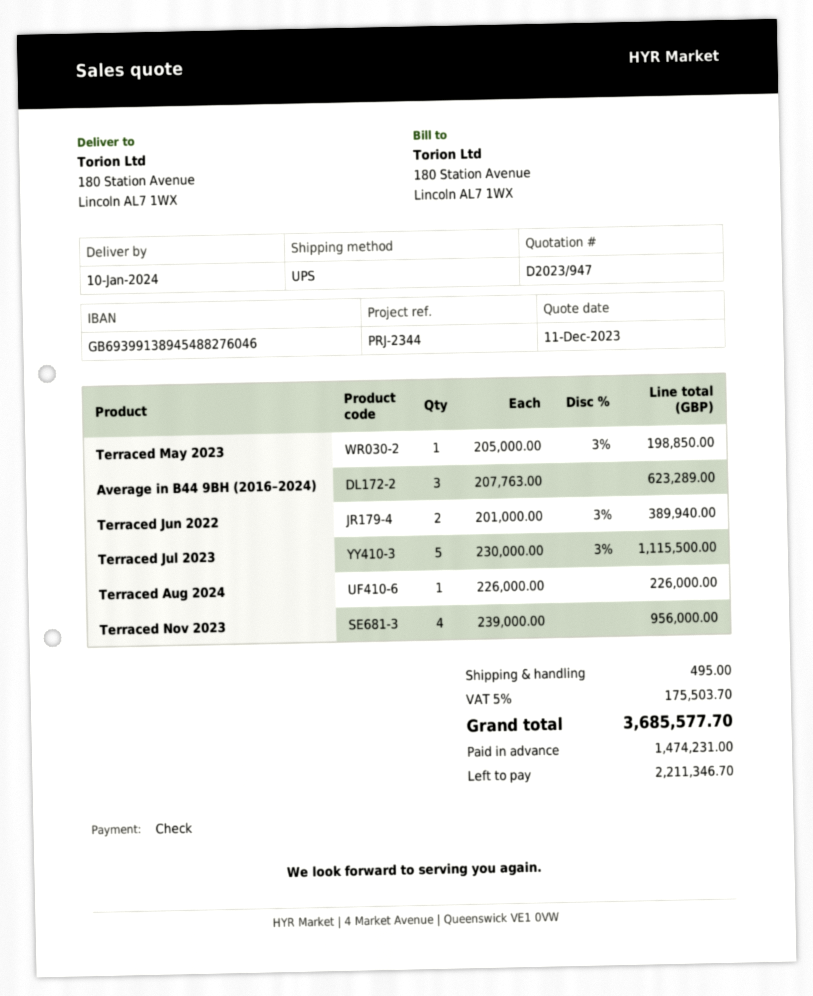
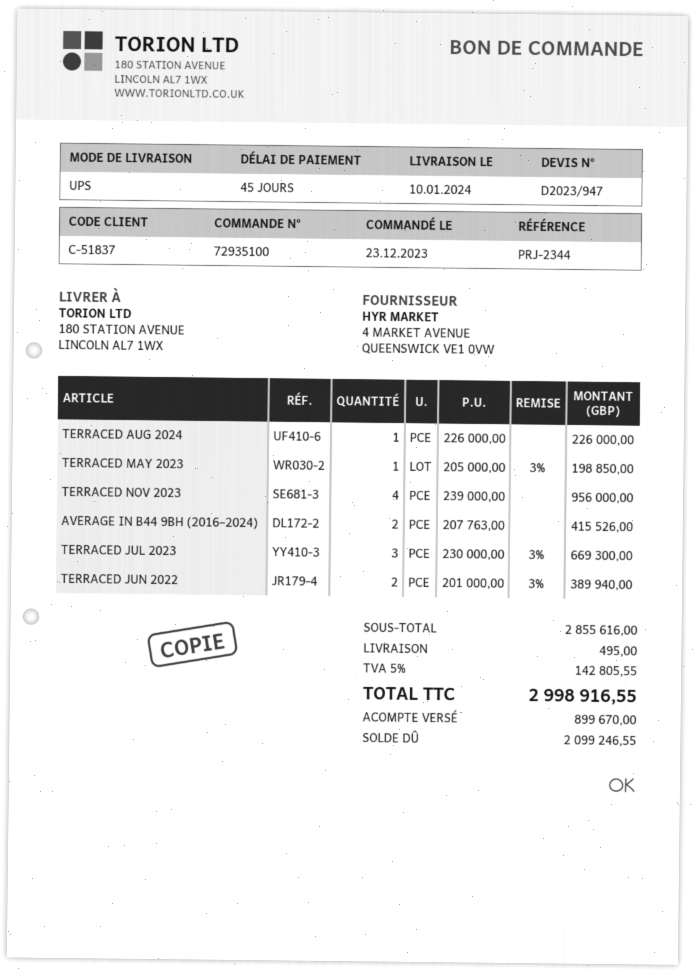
Average in B44 9BH (2016–2024): 3 x 207763.00 = 623289.00 -> 2 x 207763.00 = 415526.00
Terraced Jul 2023: 5 x 230000.00 - 3% = 1115500.00 -> 3 x 230000.00 - 3% = 669300.00
tax: 5% = 175503.70 -> 5% = 142805.55
total: 3685577.70 -> 2998916.55
deposit: 1474231.00 -> 899670.00
balance: 2211346.70 -> 2099246.55

